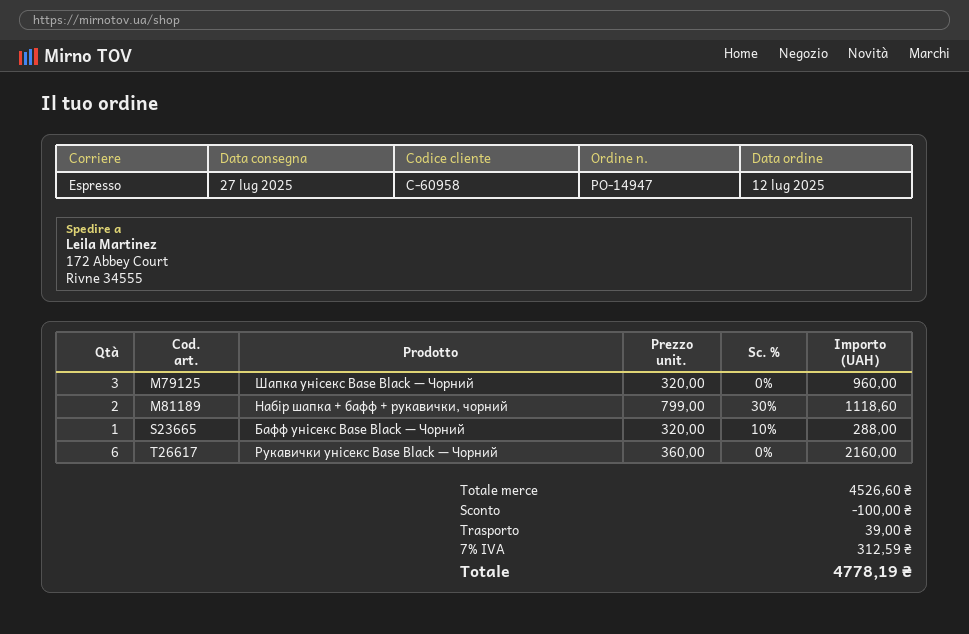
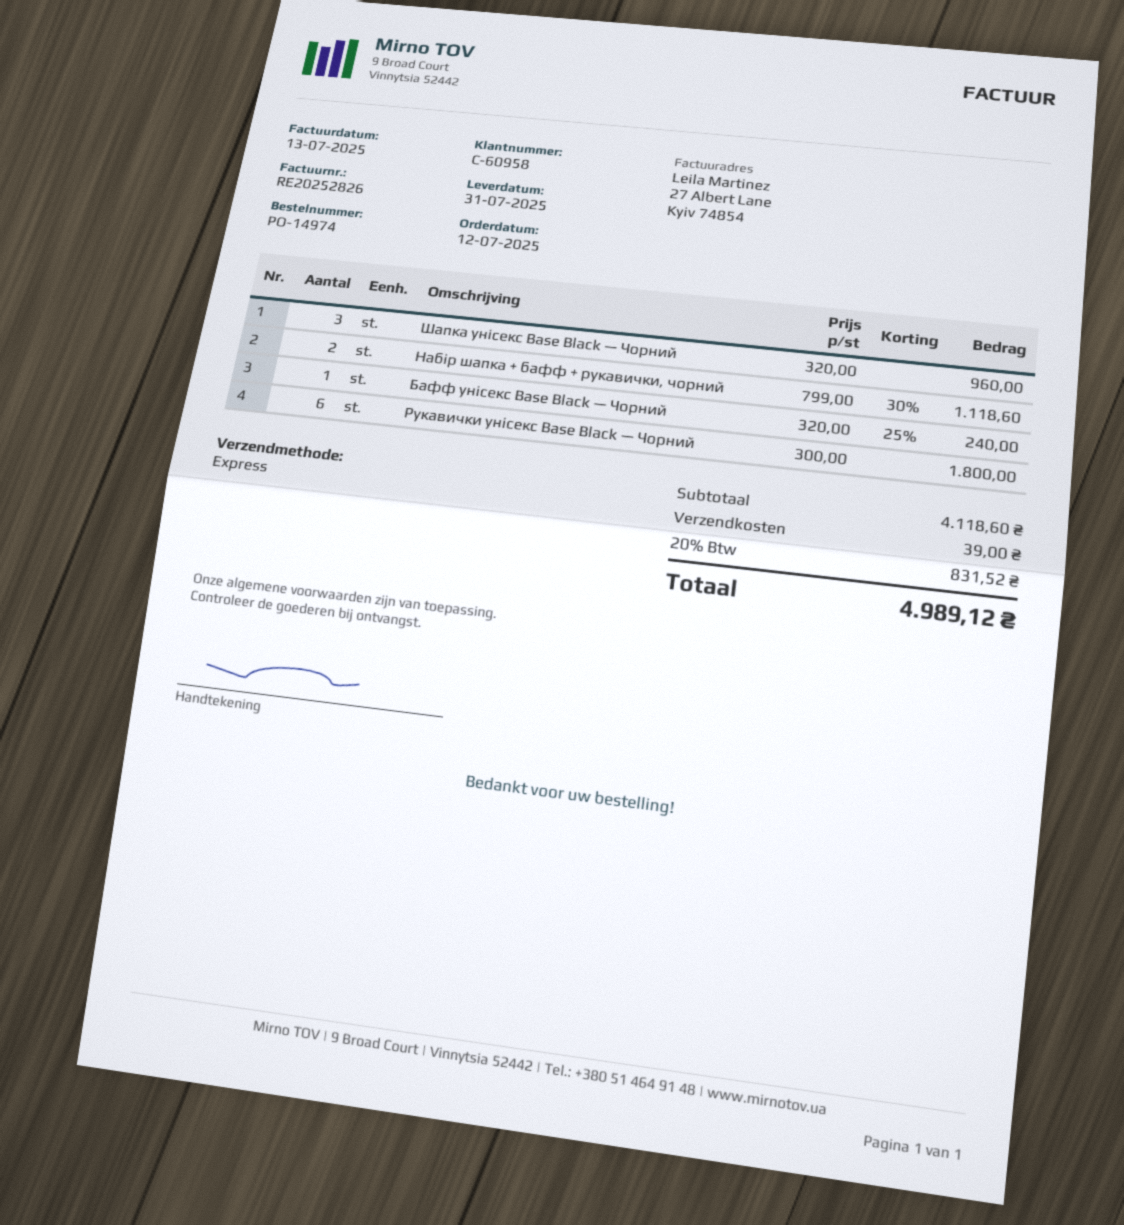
order number: PO-14947 -> PO-14974
delivery date: 2025-07-27 -> 2025-07-31
Бафф унісекс Base Black — Чорний: 1 x 320.00 - 10% = 288.00 -> 1 x 320.00 - 25% = 240.00
Рукавички унісекс Base Black — Чорний: 6 x 360.00 = 2160.00 -> 6 x 300.00 = 1800.00
subtotal: 4526.60 -> 4118.60
discount: 100.00 -> none
tax: 7% = 312.59 -> 20% = 831.52
total: 4778.19 -> 4989.12

